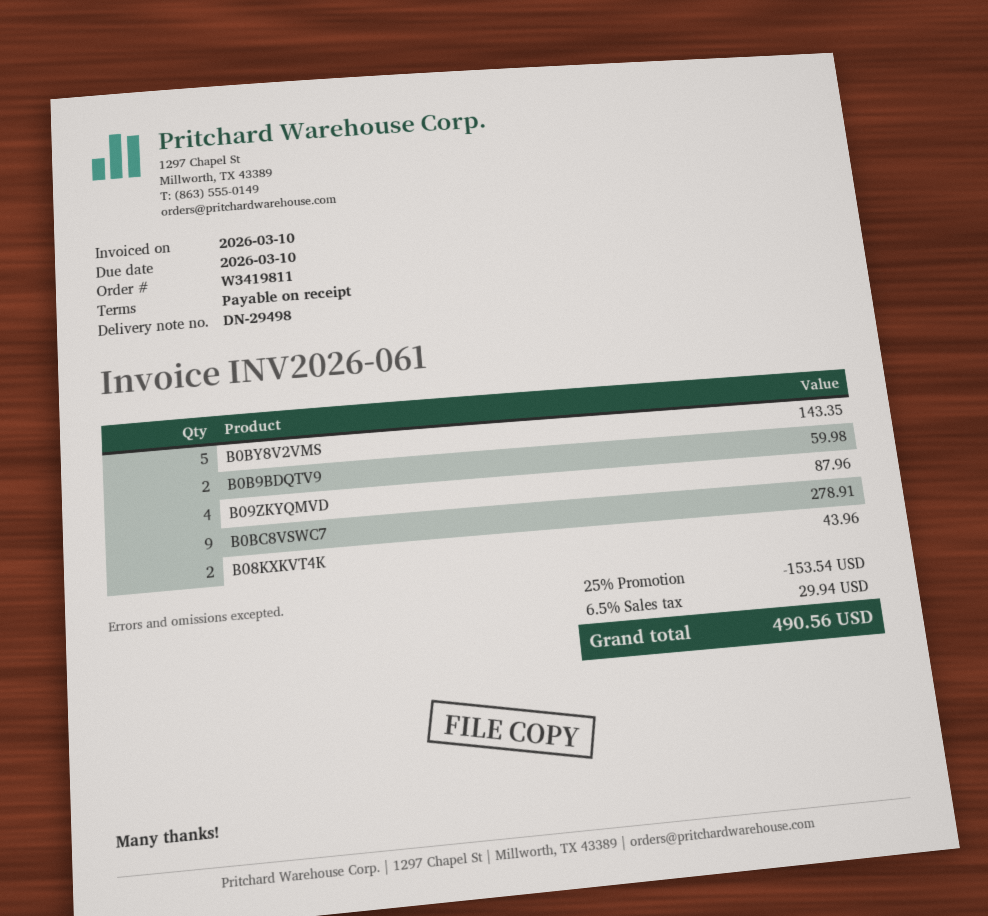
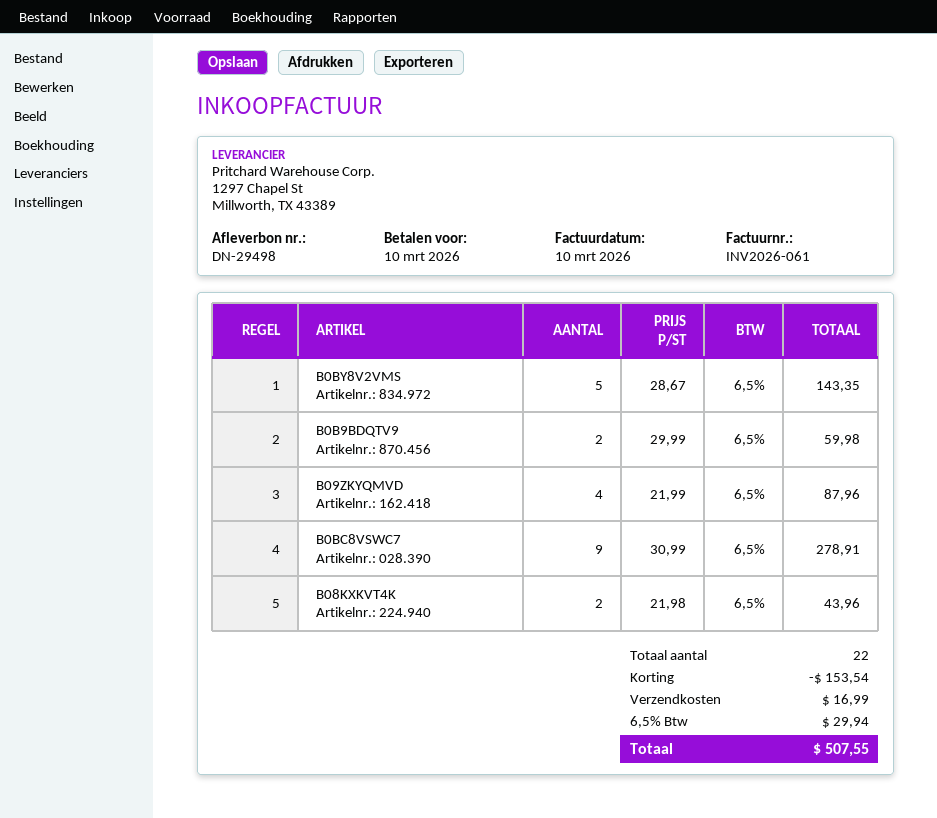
shipping: none -> 16.99
total: 490.56 -> 507.55

